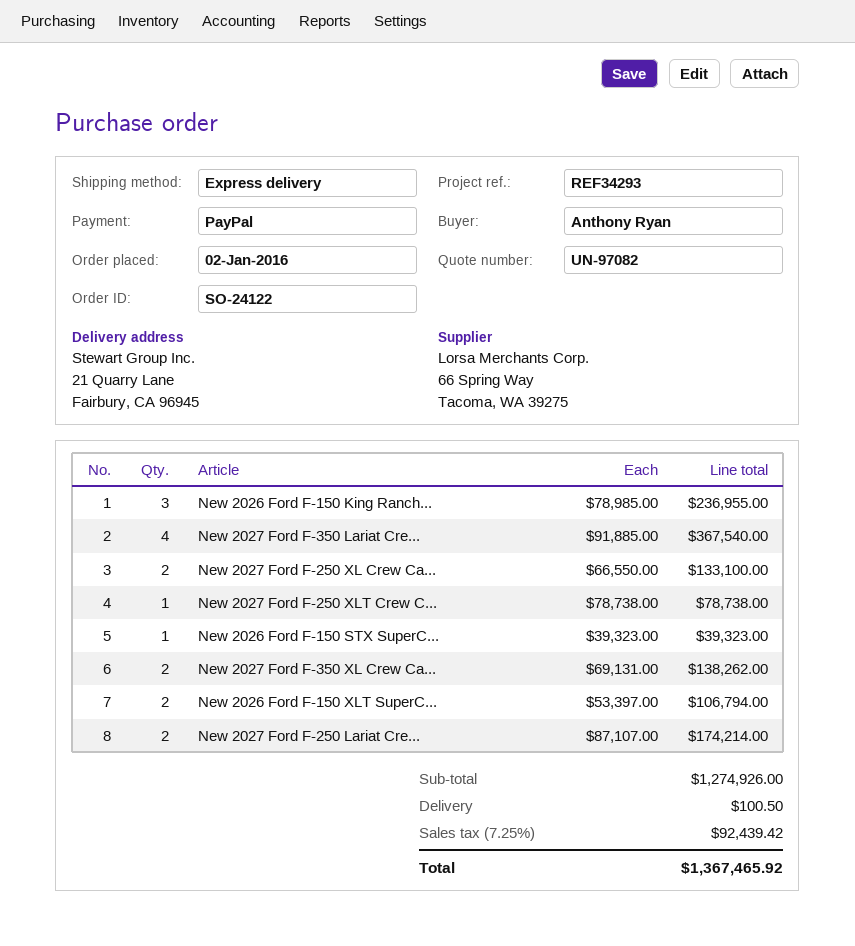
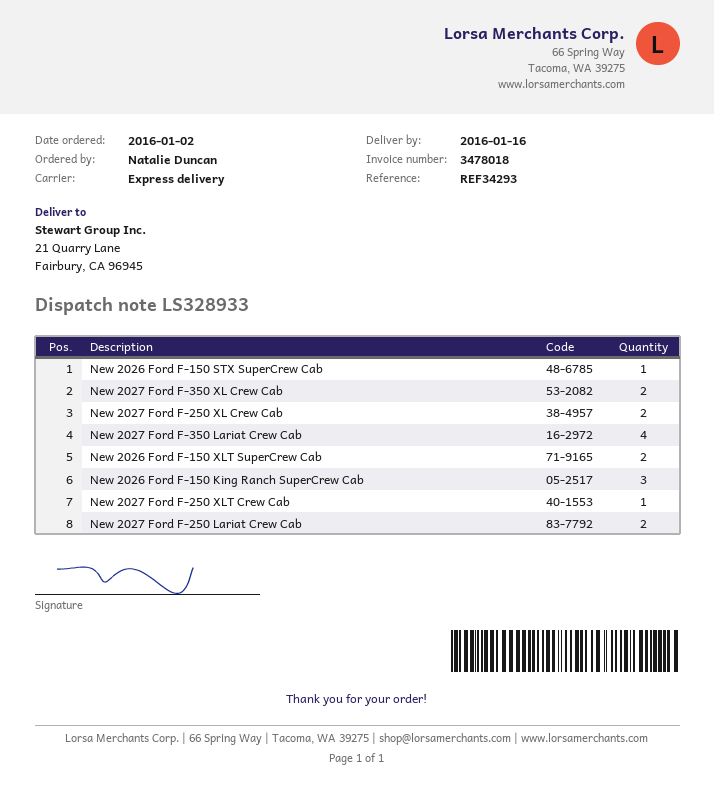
ordered by: Anthony Ryan -> Natalie Duncan

